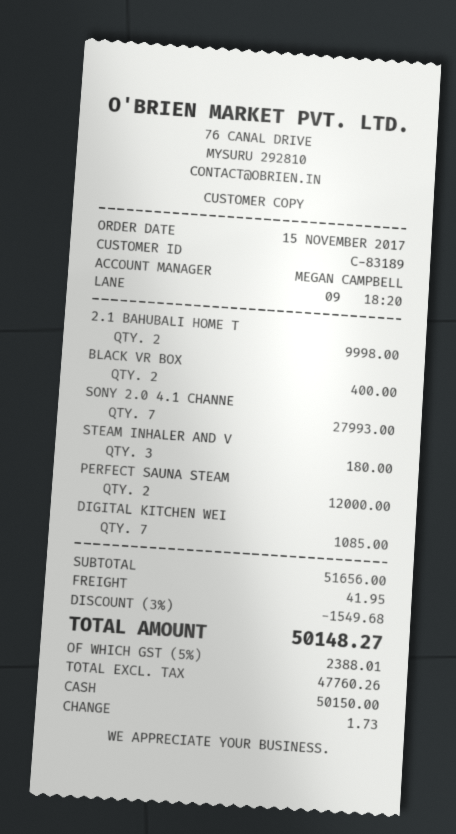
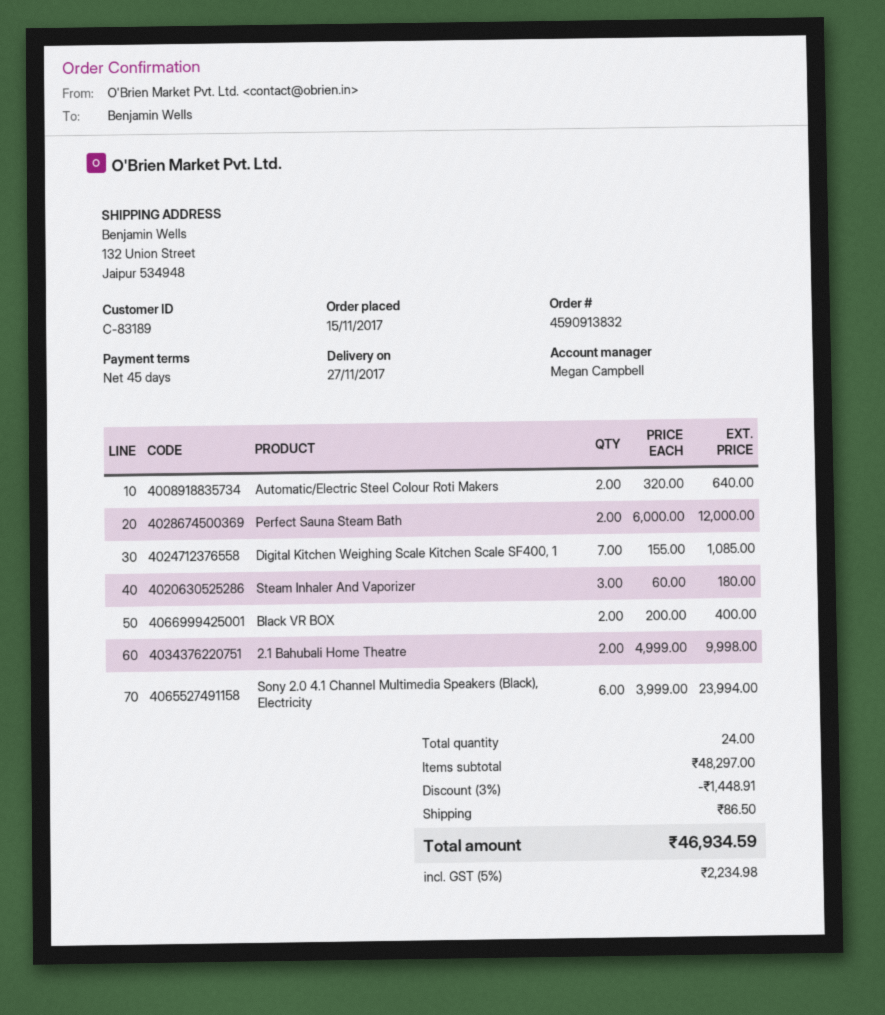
SONY 2.0 4.1 CHANNE: 7 for 27993.00 -> 6 for 23994.00
Automatic/Electric Steel Colour Roti Makers: none -> 2 for 640.00
subtotal: 51656.00 -> 48297.00
discount: 3% = 1549.68 -> 3% = 1448.91
shipping: 41.95 -> 86.50
tax: 5% = 2388.01 -> 5% = 2234.98
total: 50148.27 -> 46934.59

